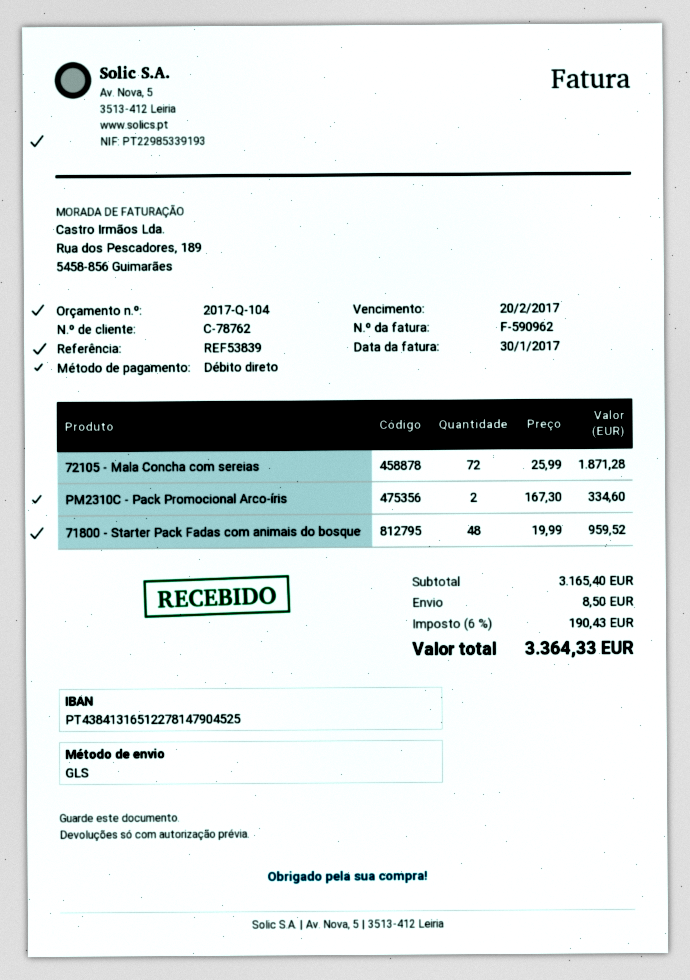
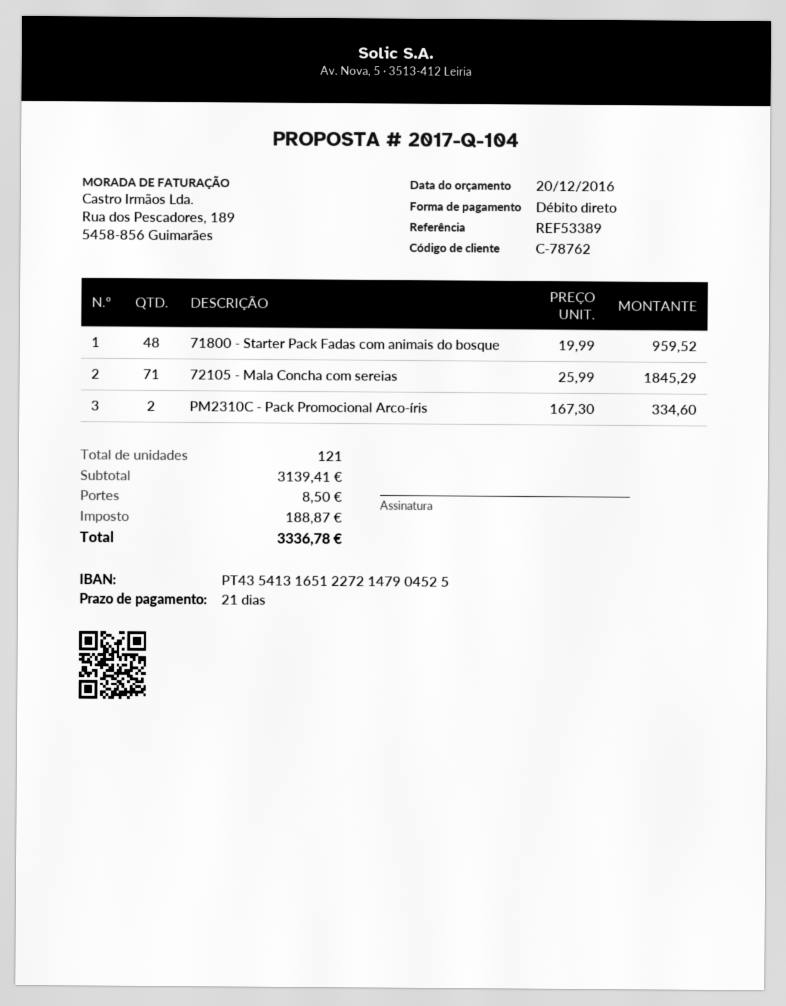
reference: REF53839 -> REF53389
bank account: PT43841316512278147904525 -> PT43541316512272147904525
72105 - Mala Concha com sereias: 72 x 25.99 = 1871.28 -> 71 x 25.99 = 1845.29
subtotal: 3165.40 -> 3139.41
tax: 190.43 -> 188.87
total: 3364.33 -> 3336.78

